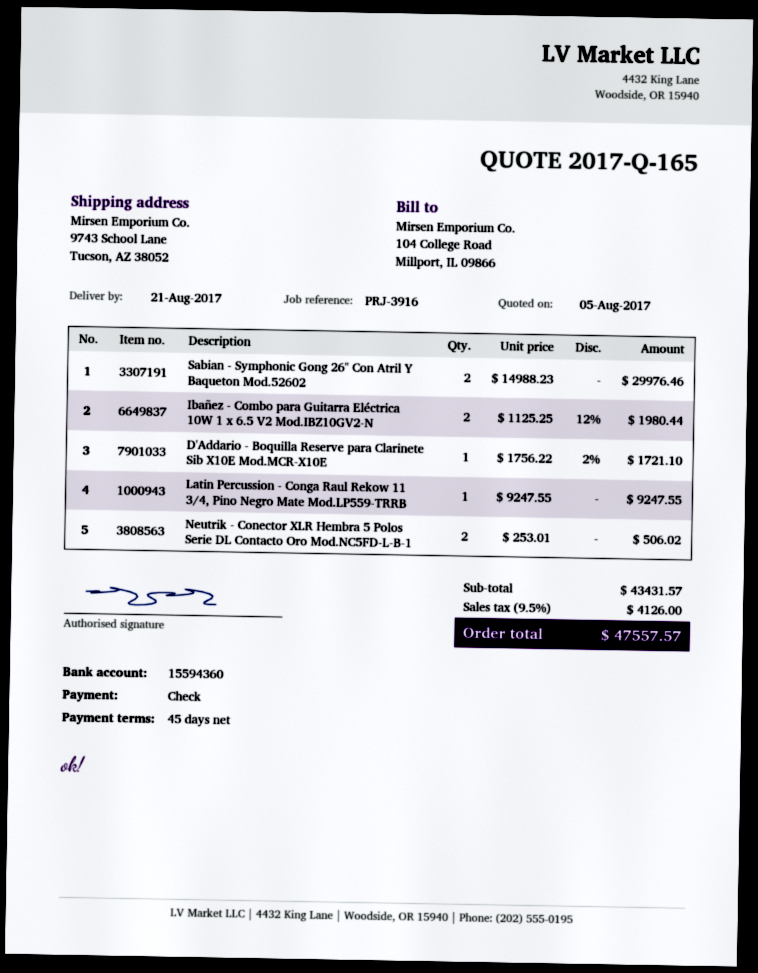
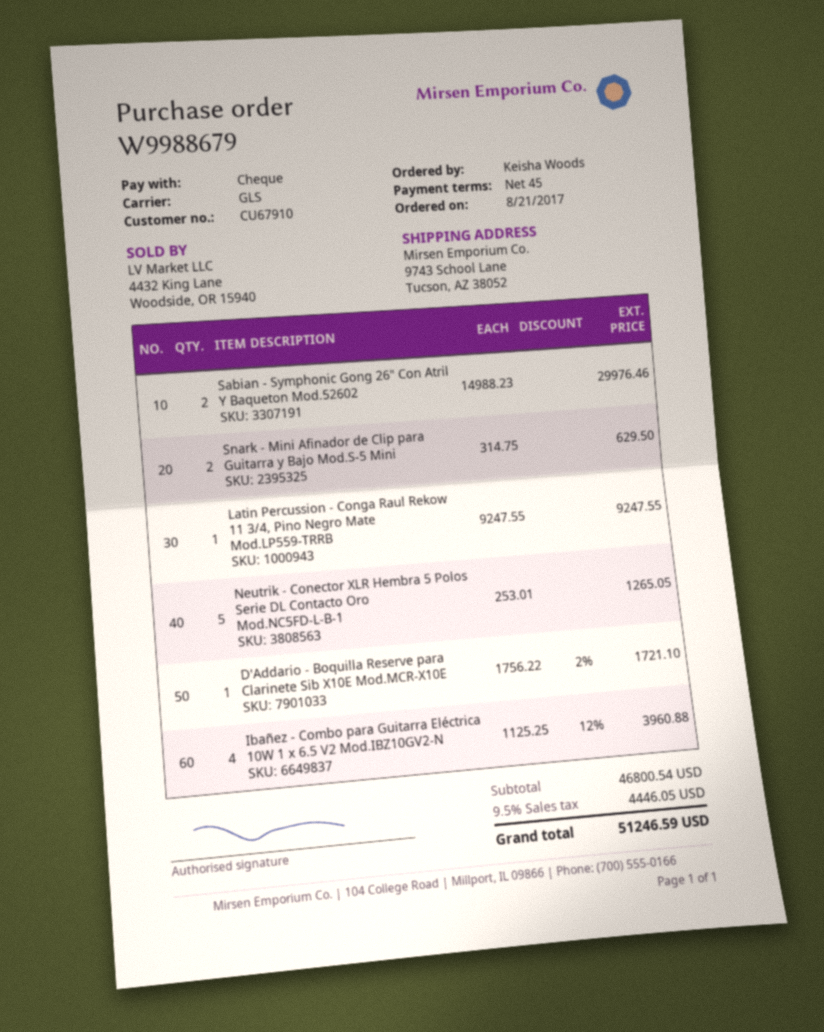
Ibañez - Combo para Guitarra Eléctrica 10W 1 x 6.5 V2 Mod.IBZ10GV2-N: 2 x 1125.25 - 12% = 1980.44 -> 4 x 1125.25 - 12% = 3960.88
Neutrik - Conector XLR Hembra 5 Polos Serie DL Contacto Oro Mod.NC5FD-L-B-1: 2 x 253.01 = 506.02 -> 5 x 253.01 = 1265.05
Snark - Mini Afinador de Clip para Guitarra y Bajo Mod.S-5 Mini: none -> 2 x 314.75 = 629.50
subtotal: 43431.57 -> 46800.54
tax: 9.5% = 4126.00 -> 9.5% = 4446.05
total: 47557.57 -> 51246.59

